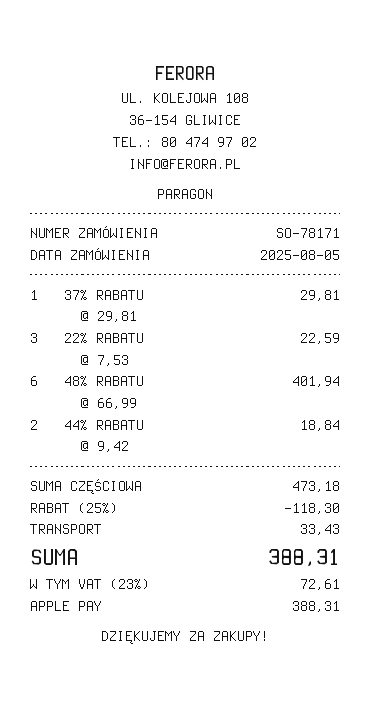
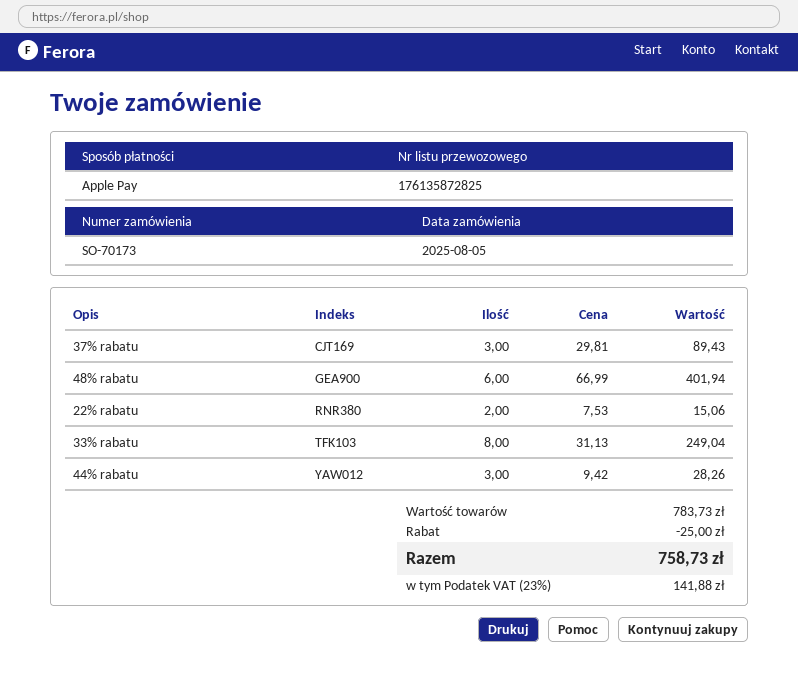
order number: SO-78171 -> SO-70173
37% RABATU: 1 x 29.81 = 29.81 -> 3 x 29.81 = 89.43
22% RABATU: 3 x 7.53 = 22.59 -> 2 x 7.53 = 15.06
44% RABATU: 2 x 9.42 = 18.84 -> 3 x 9.42 = 28.26
33% rabatu: none -> 8 x 31.13 = 249.04
subtotal: 473.18 -> 783.73
discount: 118.30 -> 25.00
shipping: 33.43 -> none
tax: 23% = 72.61 -> 23% = 141.88
total: 388.31 -> 758.73

